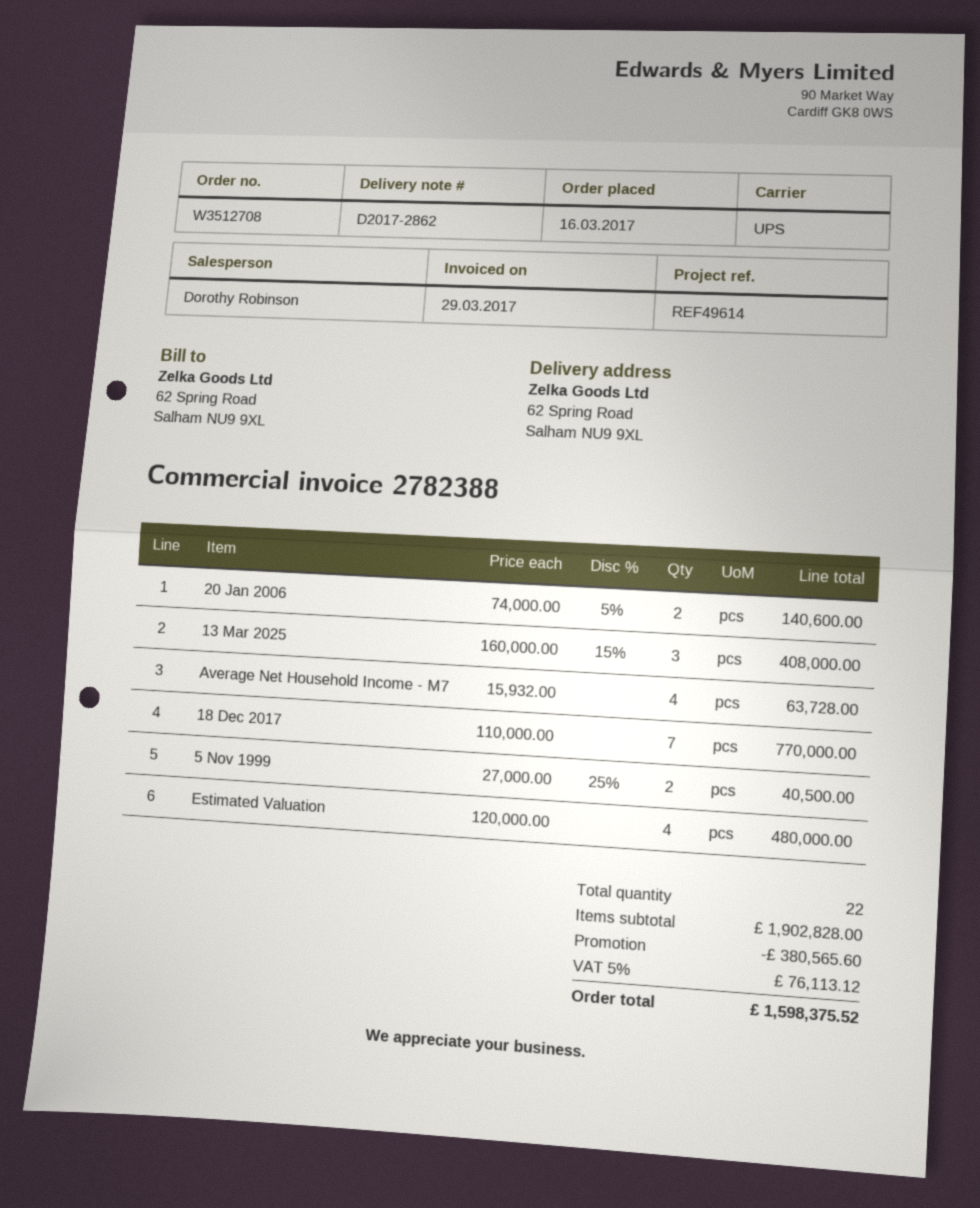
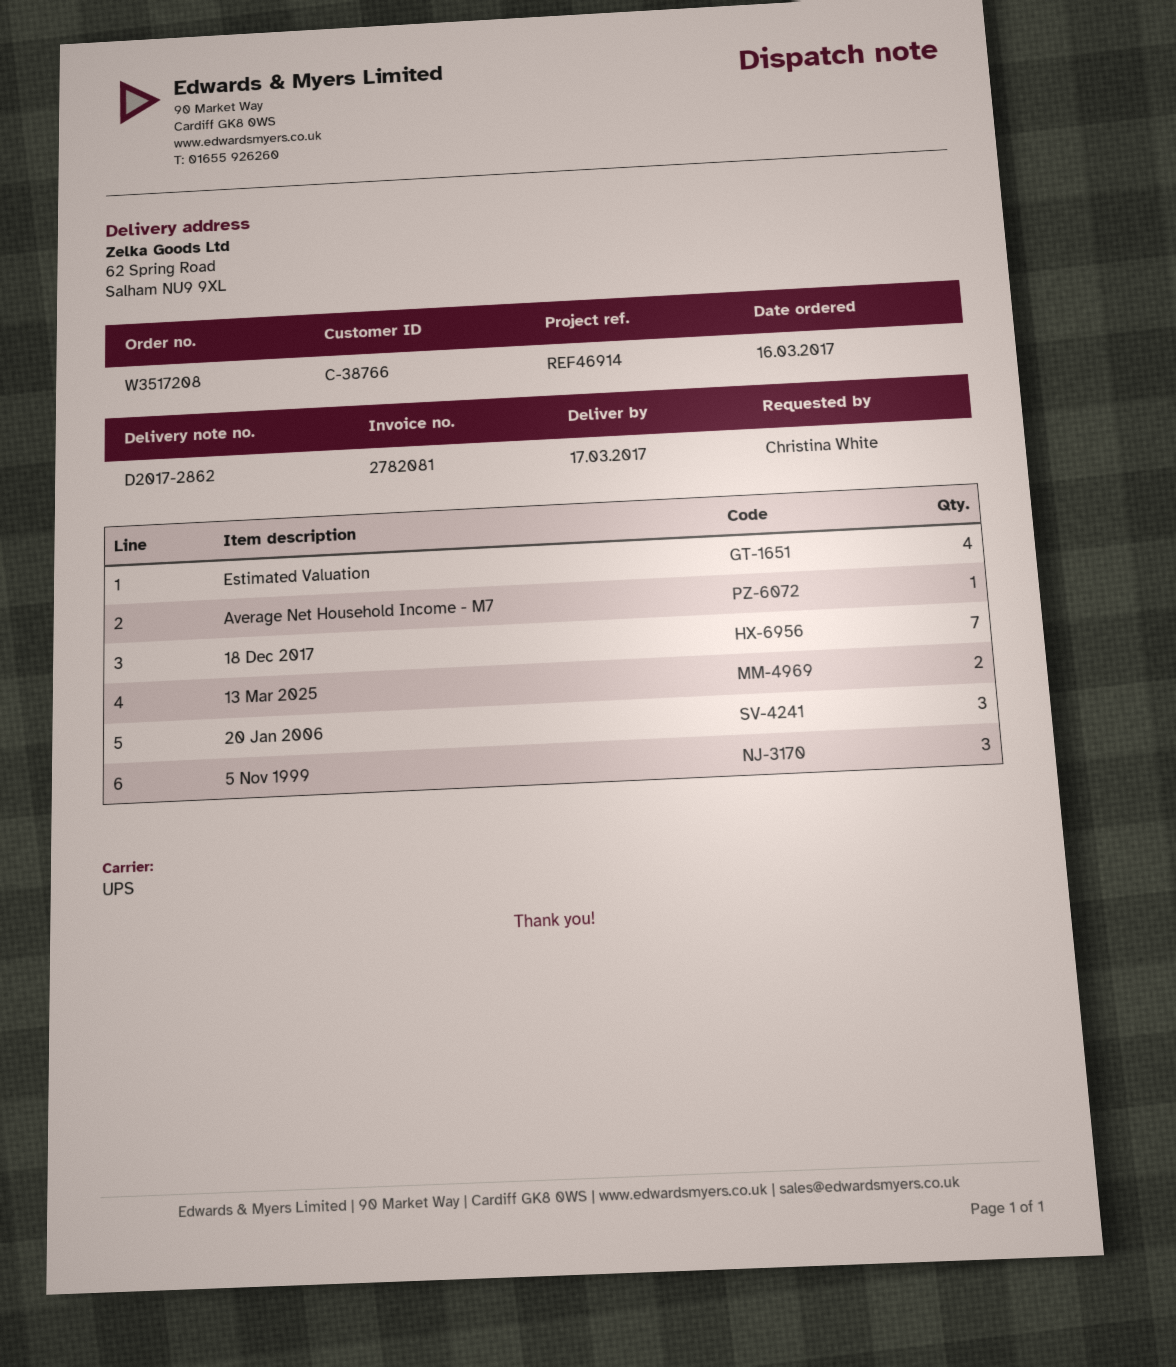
order number: W3512708 -> W3517208
invoice number: 2782388 -> 2782081
reference: REF49614 -> REF46914
20 Jan 2006: 2 -> 3
13 Mar 2025: 3 -> 2
Average Net Household Income - M7: 4 -> 1
5 Nov 1999: 2 -> 3

